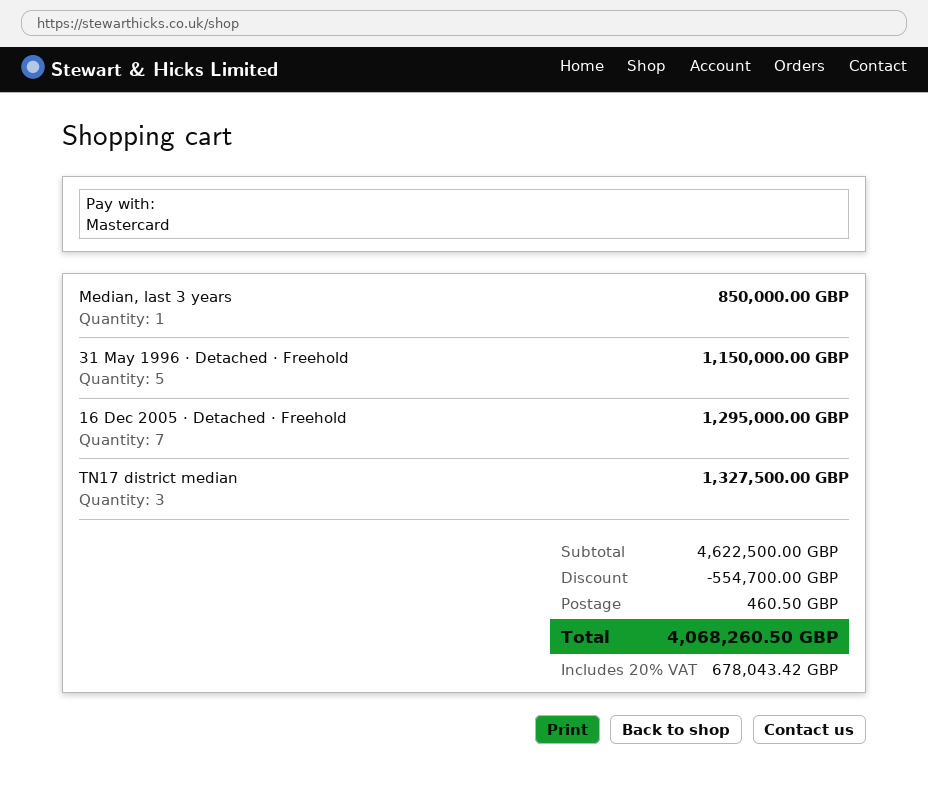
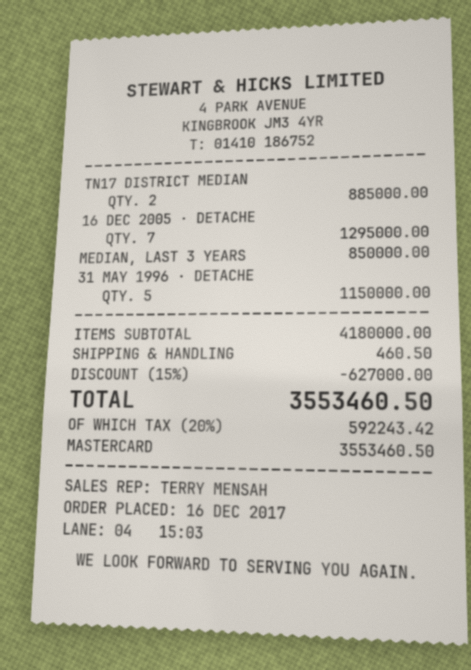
TN17 district median: 3 for 1327500.00 -> 2 for 885000.00
subtotal: 4622500.00 -> 4180000.00
discount: 554700.00 -> 627000.00
tax: 20% = 678043.42 -> 20% = 592243.42
total: 4068260.50 -> 3553460.50

